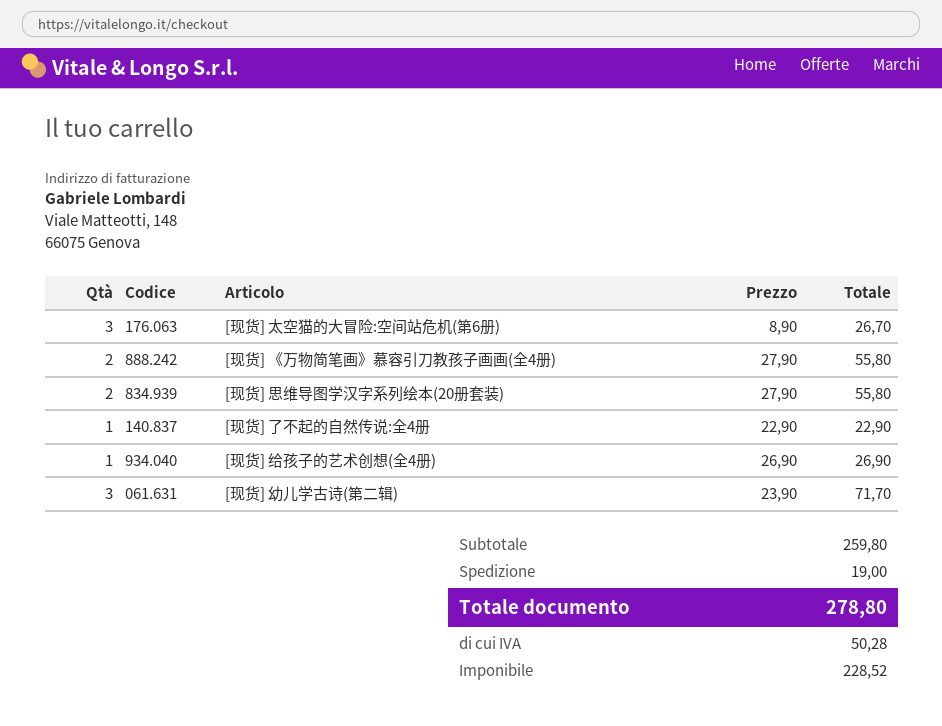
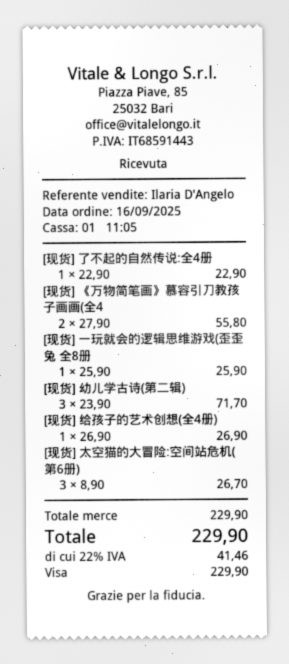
[现货] 思维导图学汉字系列绘本(20册套装): 2 x 27.90 = 55.80 -> none
[现货] 一玩就会的逻辑思维游戏(歪歪兔 全8册: none -> 1 x 25.90 = 25.90
subtotal: 259.80 -> 229.90
shipping: 19.00 -> none
tax: 50.28 -> 41.46
total: 278.80 -> 229.90

